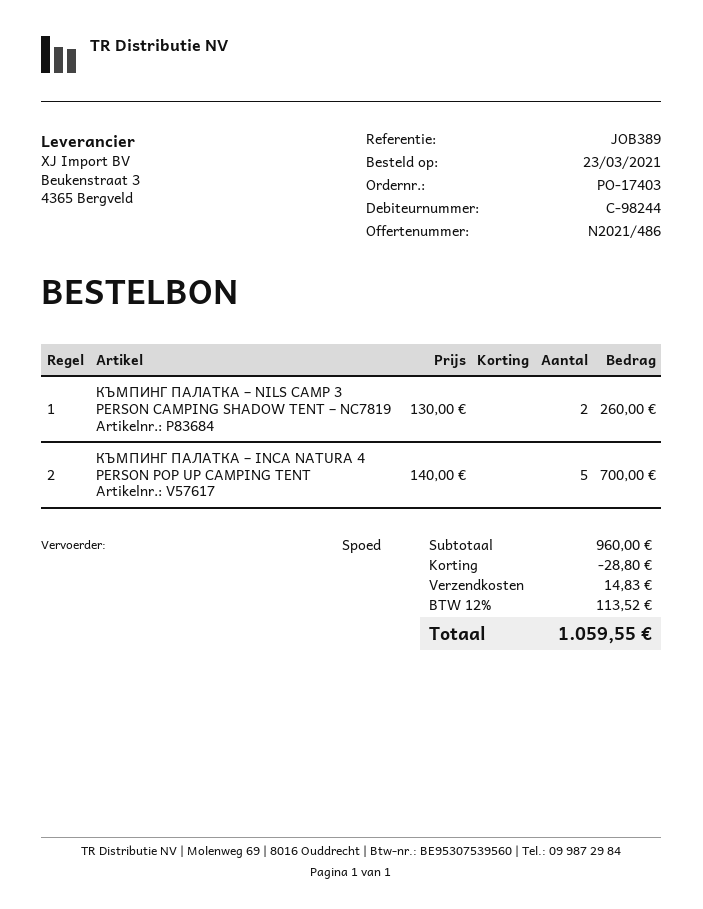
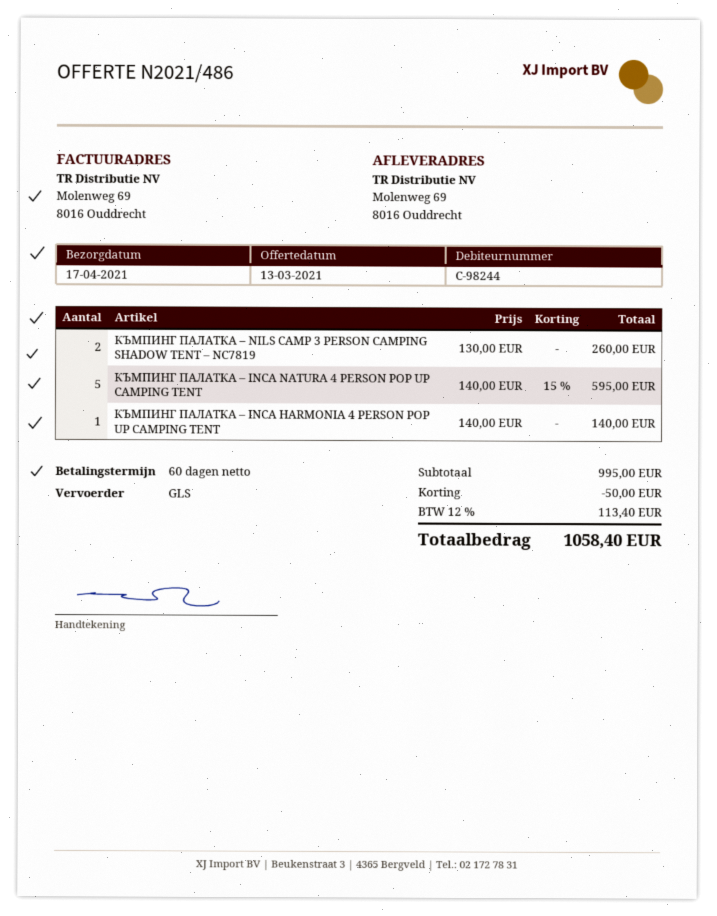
shipping method: express -> GLS
КЪМПИНГ ПАЛАТКА – INCA NATURA 4 PERSON POP UP CAMPING TENT: 5 x 140.00 = 700.00 -> 5 x 140.00 - 15% = 595.00
КЪМПИНГ ПАЛАТКА – INCA HARMONIA 4 PERSON POP UP CAMPING TENT: none -> 1 x 140.00 = 140.00
subtotal: 960.00 -> 995.00
discount: 28.80 -> 50.00
shipping: 14.83 -> none
tax: 12% = 113.52 -> 12% = 113.40
total: 1059.55 -> 1058.40

